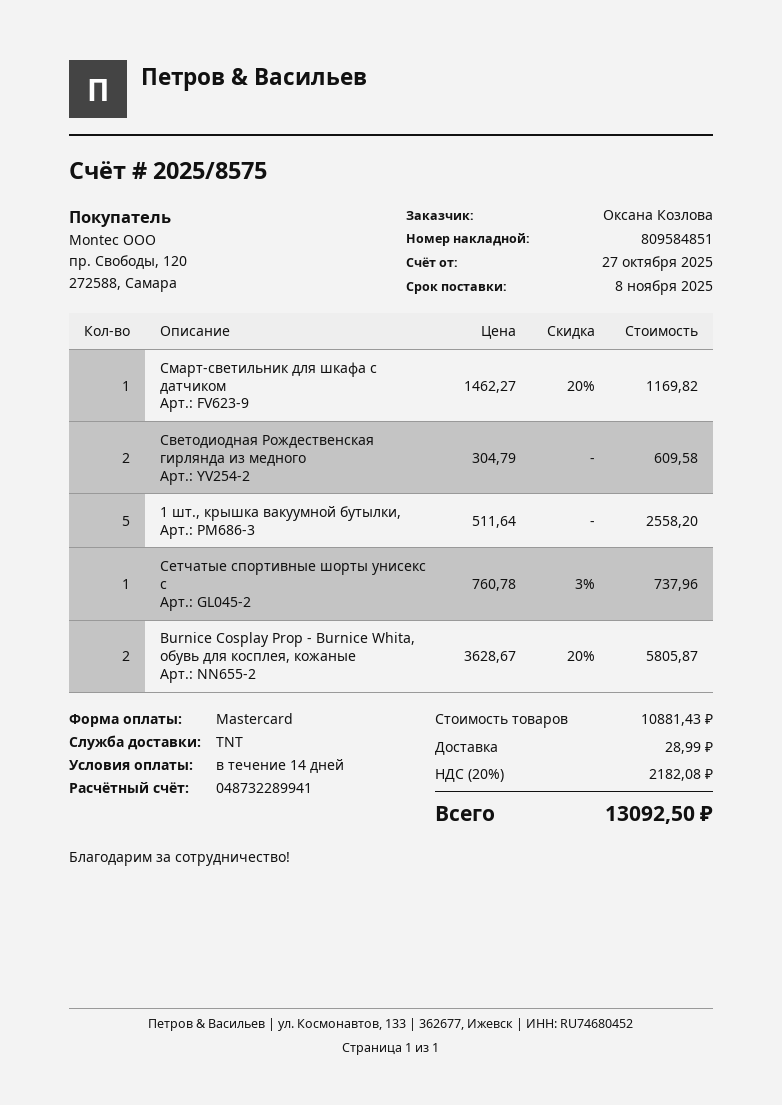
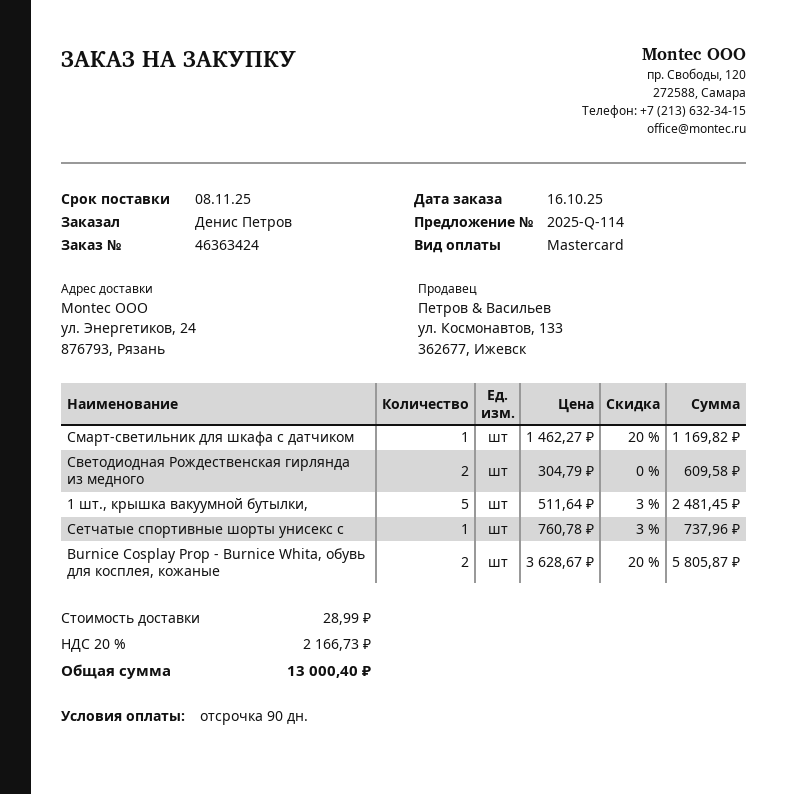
payment terms: 14 days -> 90 days
ordered by: Оксана Козлова -> Денис Петров
1 шт., крышка вакуумной бутылки,: 5 x 511.64 = 2558.20 -> 5 x 511.64 - 3% = 2481.45
tax: 20% = 2182.08 -> 20% = 2166.73
total: 13092.50 -> 13000.40

